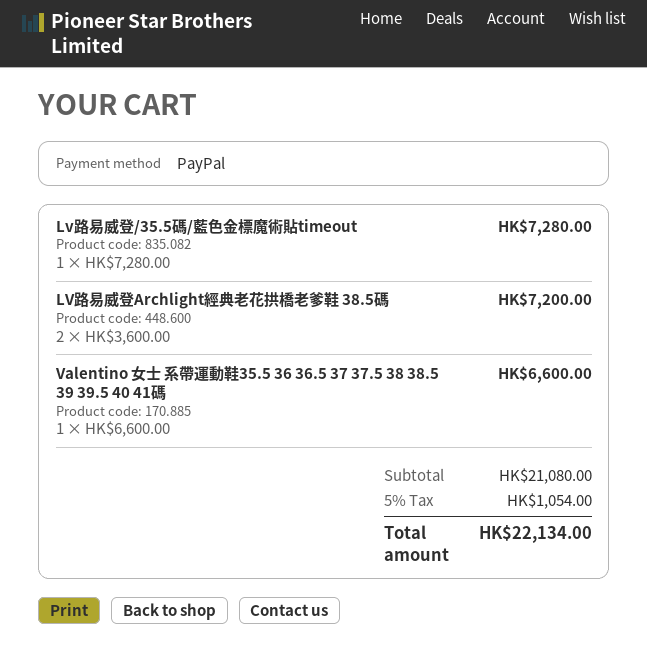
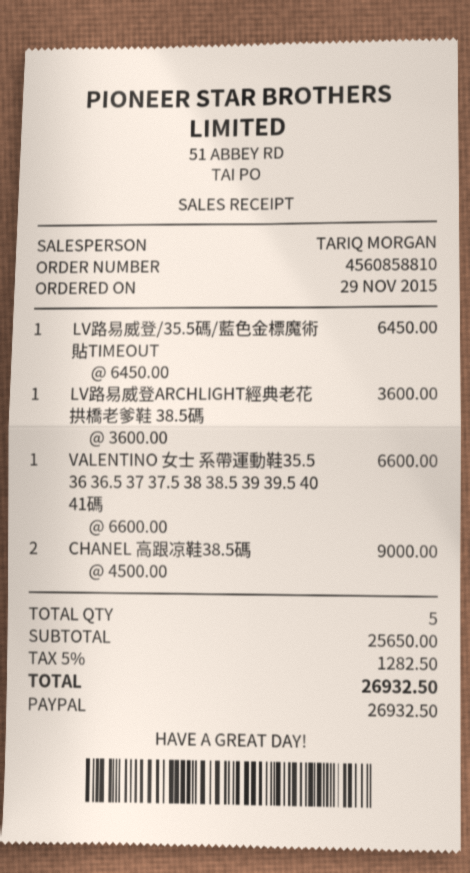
Lv路易威登/35.5碼/藍色金標魔術貼timeout: 1 x 7280.00 = 7280.00 -> 1 x 6450.00 = 6450.00
LV路易威登Archlight經典老花拱橋老爹鞋 38.5碼: 2 x 3600.00 = 7200.00 -> 1 x 3600.00 = 3600.00
CHANEL 高跟凉鞋38.5碼: none -> 2 x 4500.00 = 9000.00
subtotal: 21080.00 -> 25650.00
tax: 5% = 1054.00 -> 5% = 1282.50
total: 22134.00 -> 26932.50

